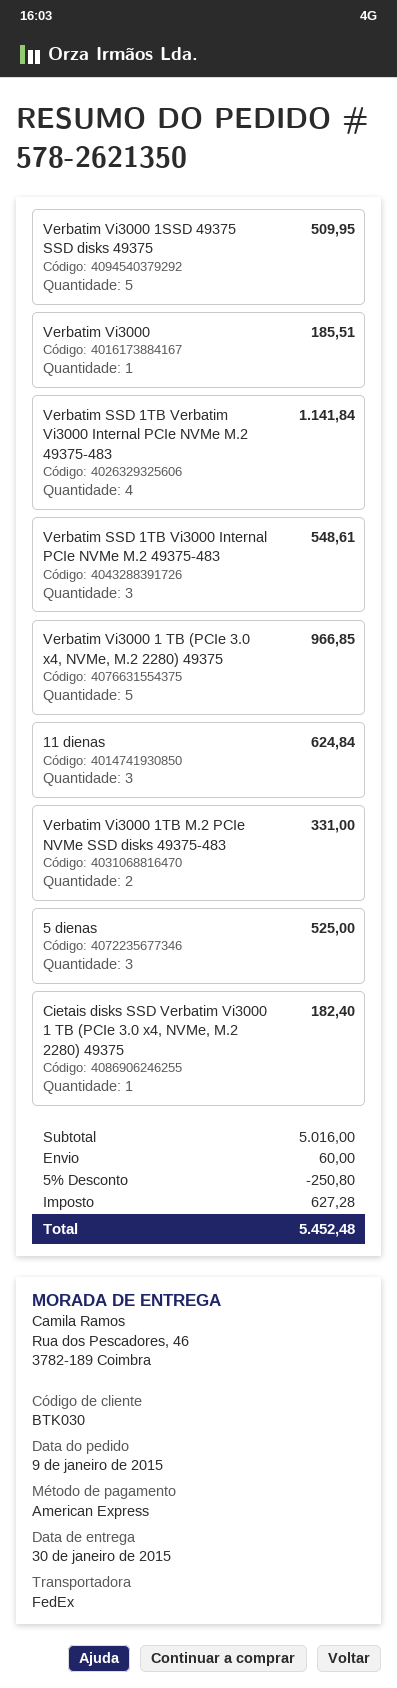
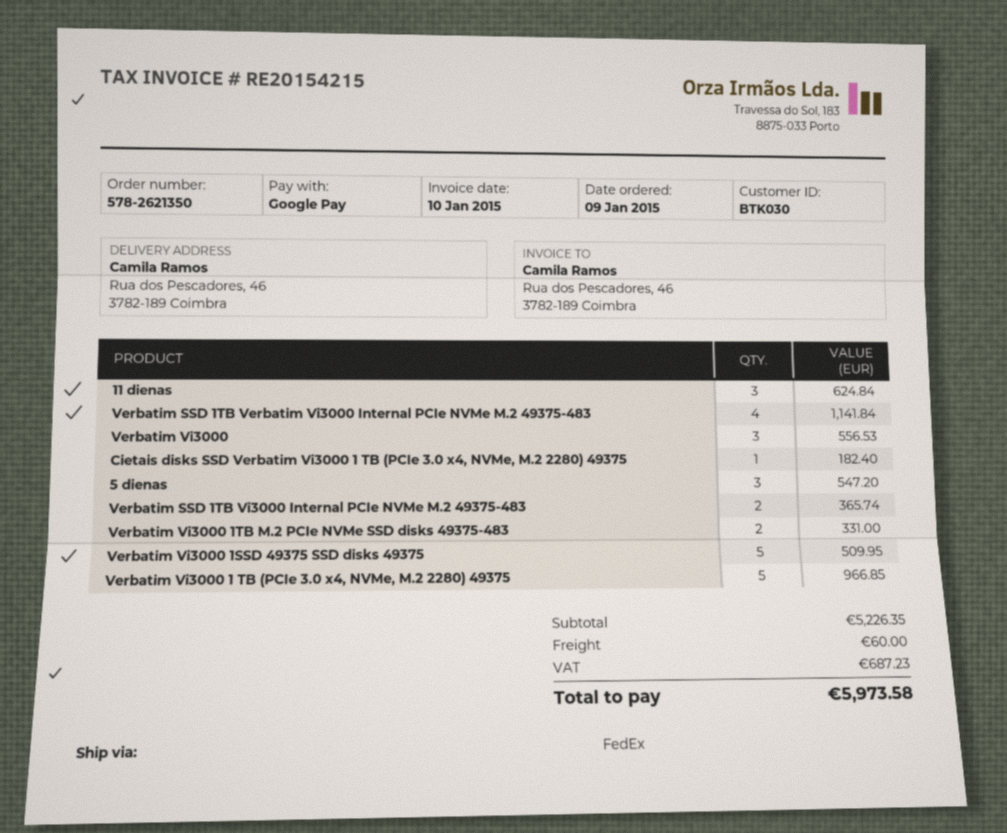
payment method: American Express -> Google Pay
Verbatim Vi3000: 1 for 185.51 -> 3 for 556.53
Verbatim SSD 1TB Vi3000 Internal PCIe NVMe M.2 49375-483: 3 for 548.61 -> 2 for 365.74
5 dienas: 3 for 525.00 -> 3 for 547.20
subtotal: 5016.00 -> 5226.35
discount: 5% = 250.80 -> none
tax: 627.28 -> 687.23
total: 5452.48 -> 5973.58

